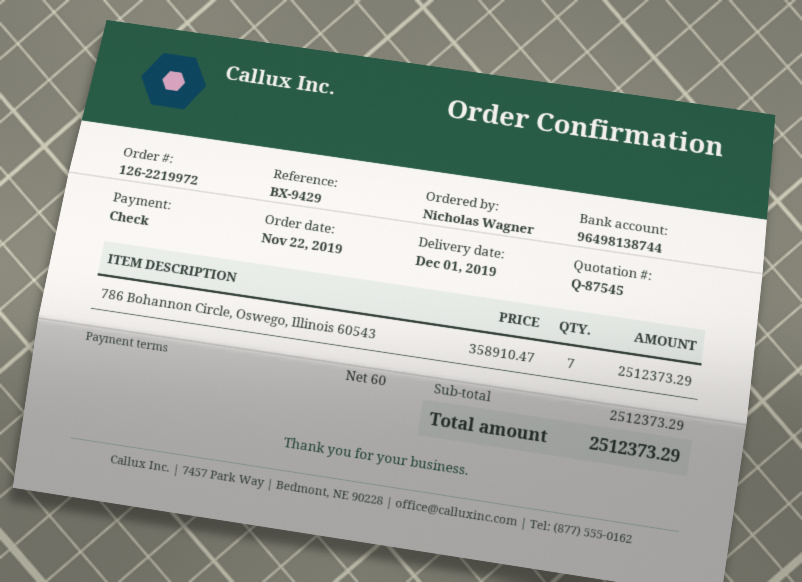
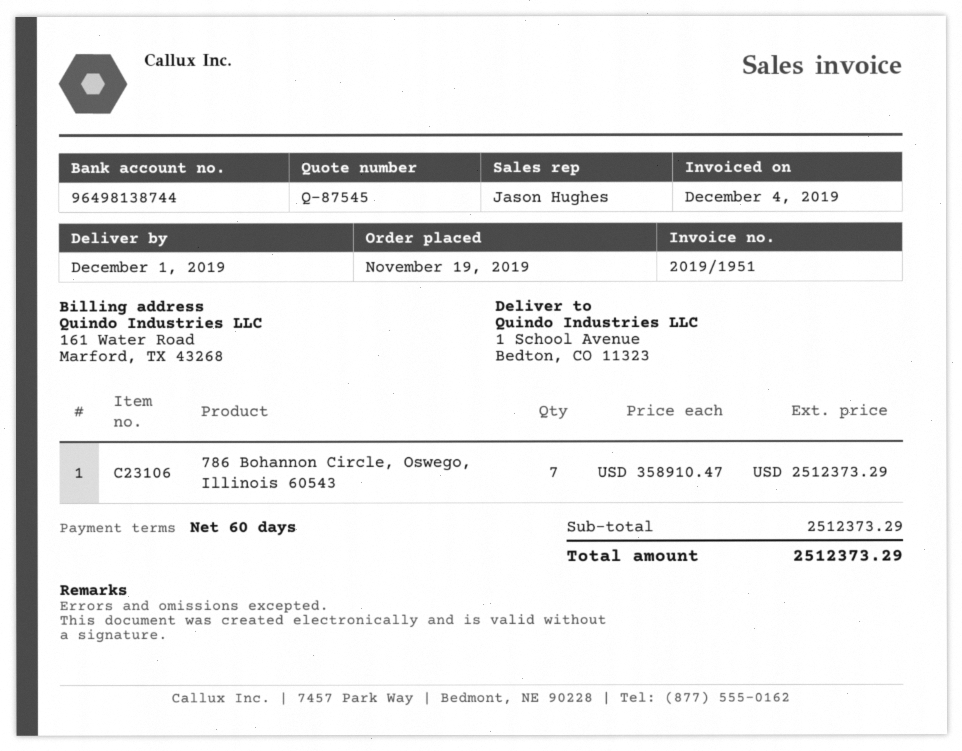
order date: 2019-11-22 -> 2019-11-19

